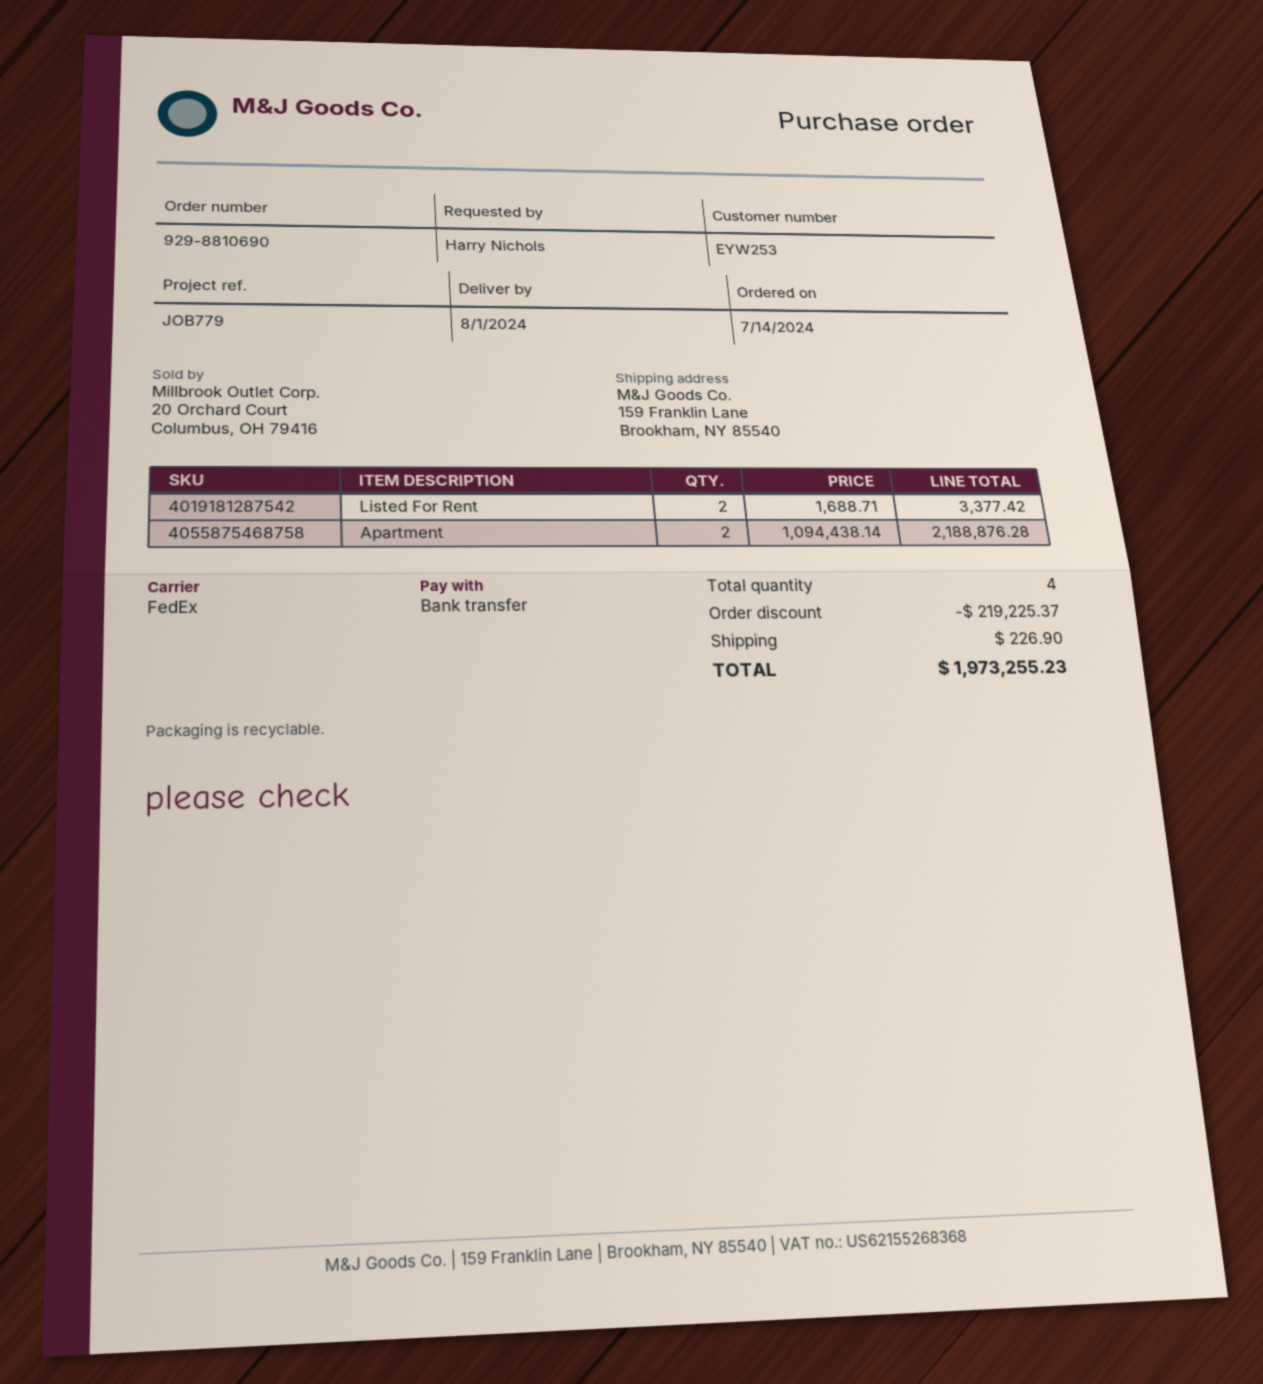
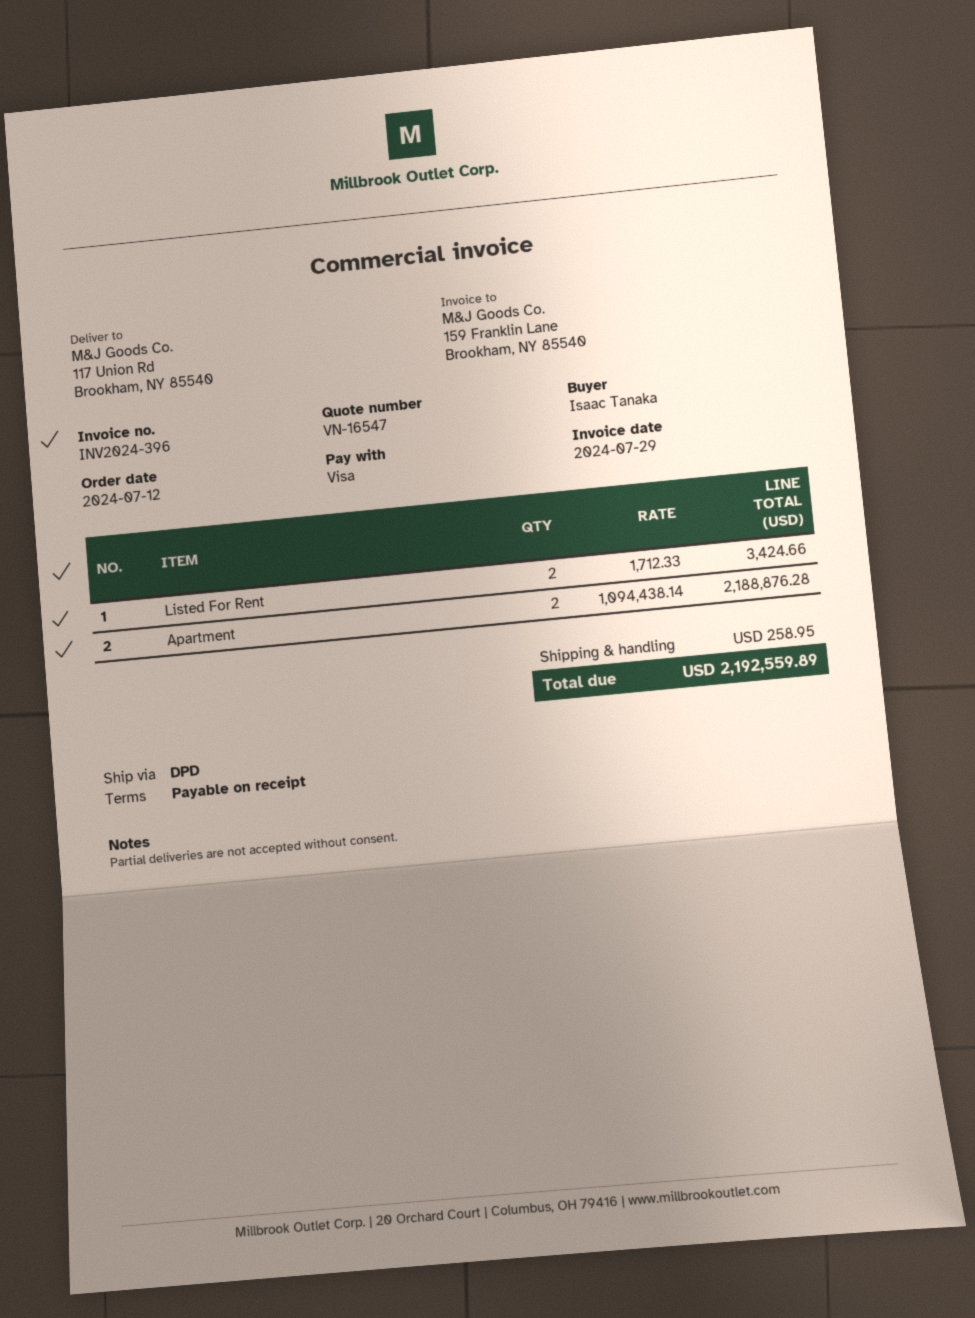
order date: 2024-07-14 -> 2024-07-12
ordered by: Harry Nichols -> Isaac Tanaka
payment method: bank transfer -> Visa
shipping method: FedEx -> DPD
ship to: 159 Franklin Lane, Brookham, NY 85540 -> 117 Union Rd, Brookham, NY 85540
Listed For Rent: 2 x 1688.71 = 3377.42 -> 2 x 1712.33 = 3424.66
discount: 219225.37 -> none
shipping: 226.90 -> 258.95
total: 1973255.23 -> 2192559.89

